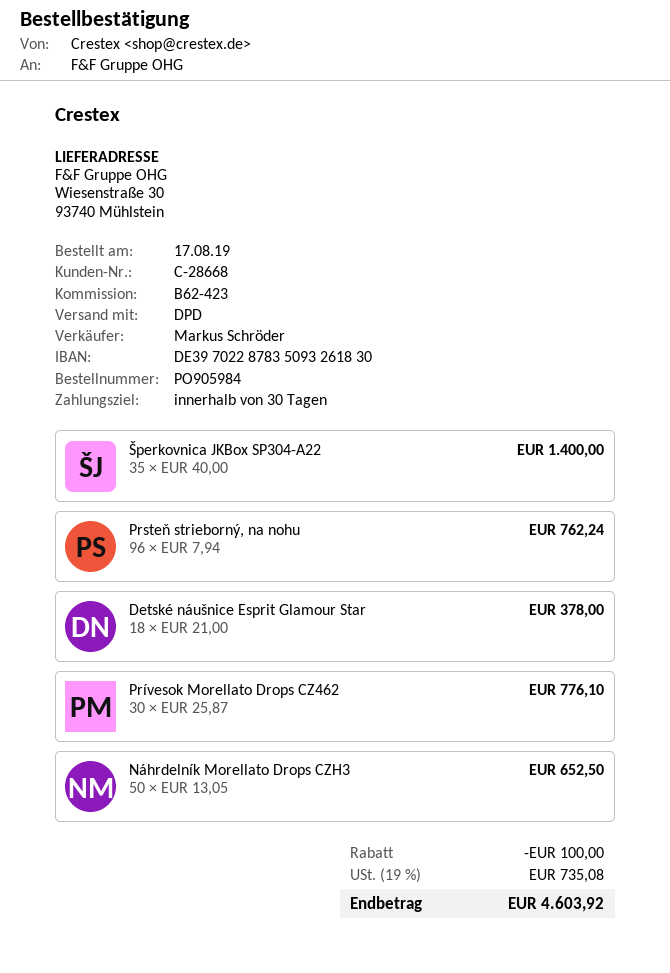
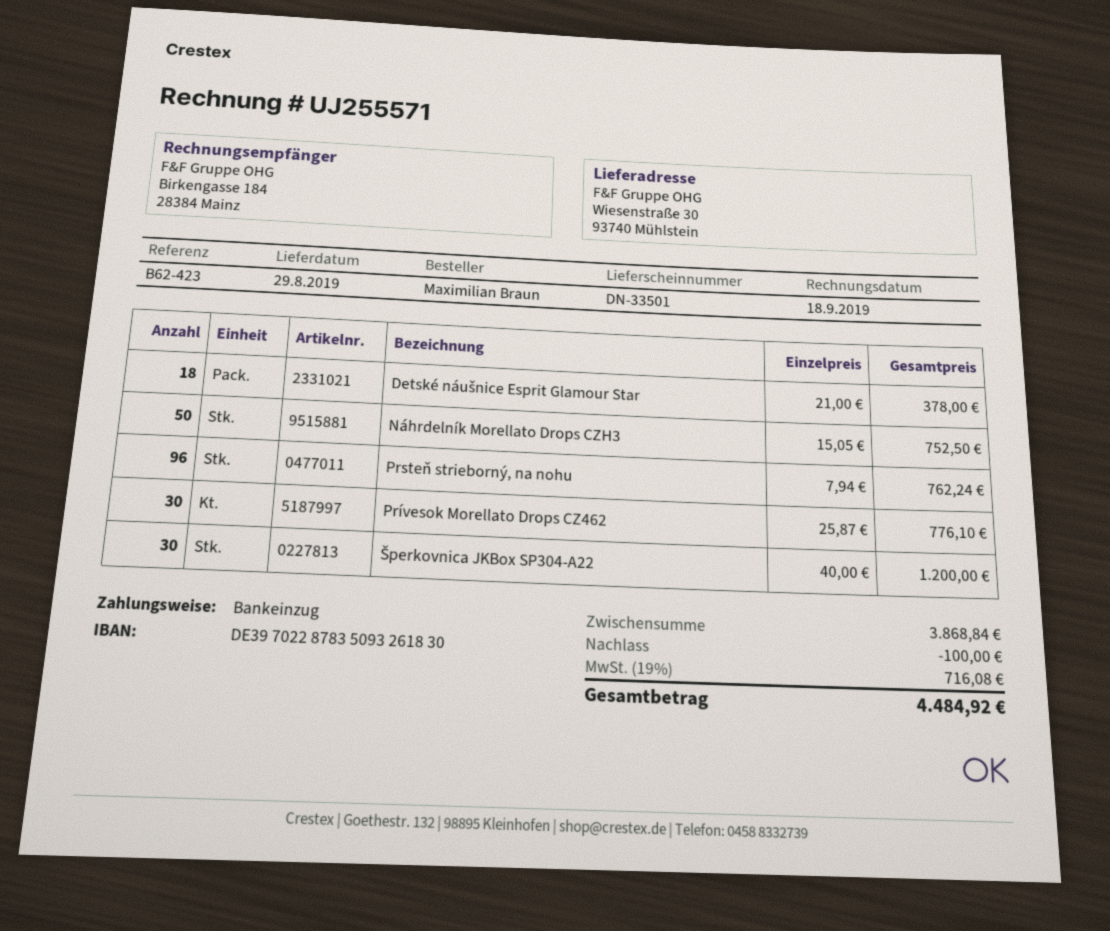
Šperkovnica JKBox SP304-A22: 35 x 40.00 = 1400.00 -> 30 x 40.00 = 1200.00
Náhrdelník Morellato Drops CZH3: 50 x 13.05 = 652.50 -> 50 x 15.05 = 752.50
tax: 19% = 735.08 -> 19% = 716.08
total: 4603.92 -> 4484.92

